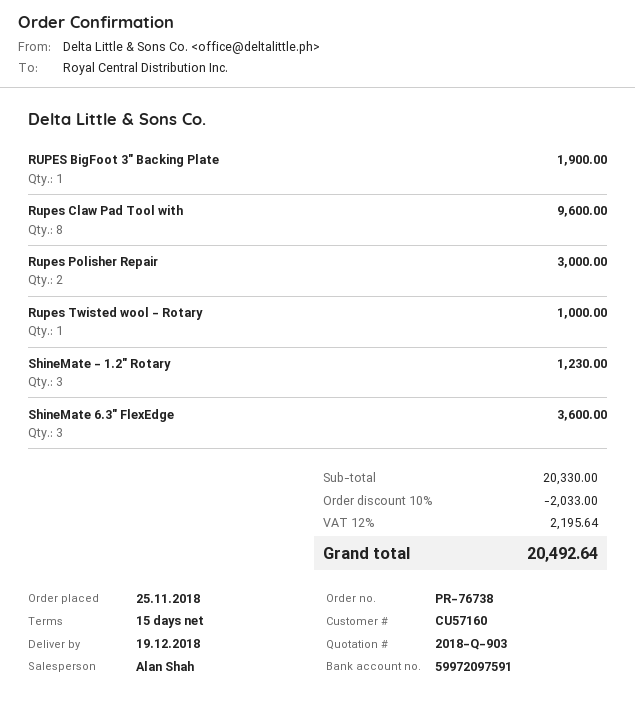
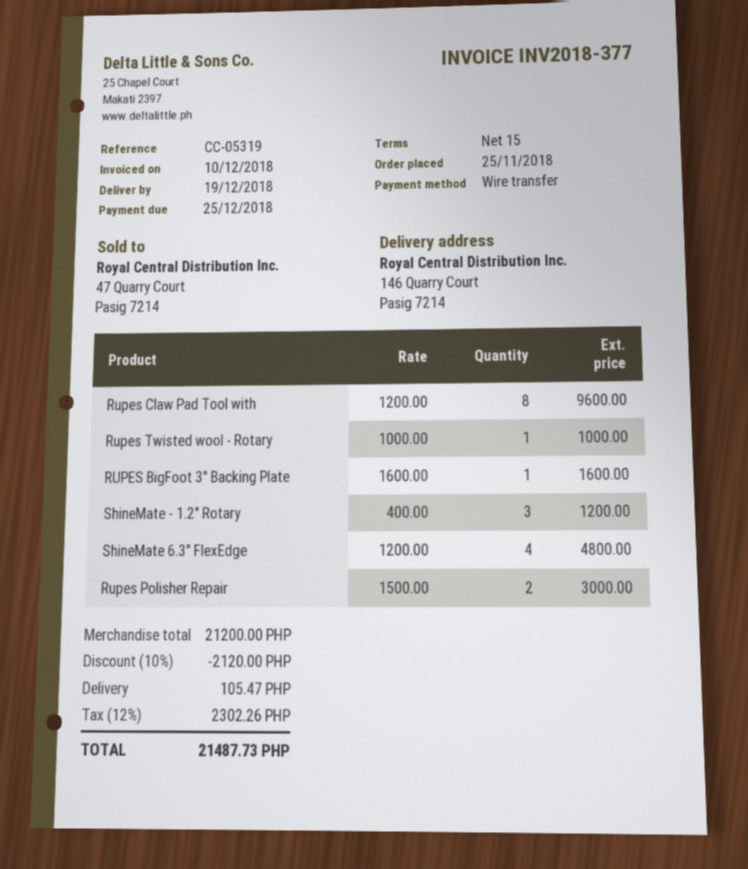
RUPES BigFoot 3" Backing Plate: 1 for 1900.00 -> 1 for 1600.00
ShineMate - 1.2" Rotary: 3 for 1230.00 -> 3 for 1200.00
ShineMate 6.3″ FlexEdge: 3 for 3600.00 -> 4 for 4800.00
subtotal: 20330.00 -> 21200.00
discount: 10% = 2033.00 -> 10% = 2120.00
shipping: none -> 105.47
tax: 12% = 2195.64 -> 12% = 2302.26
total: 20492.64 -> 21487.73

